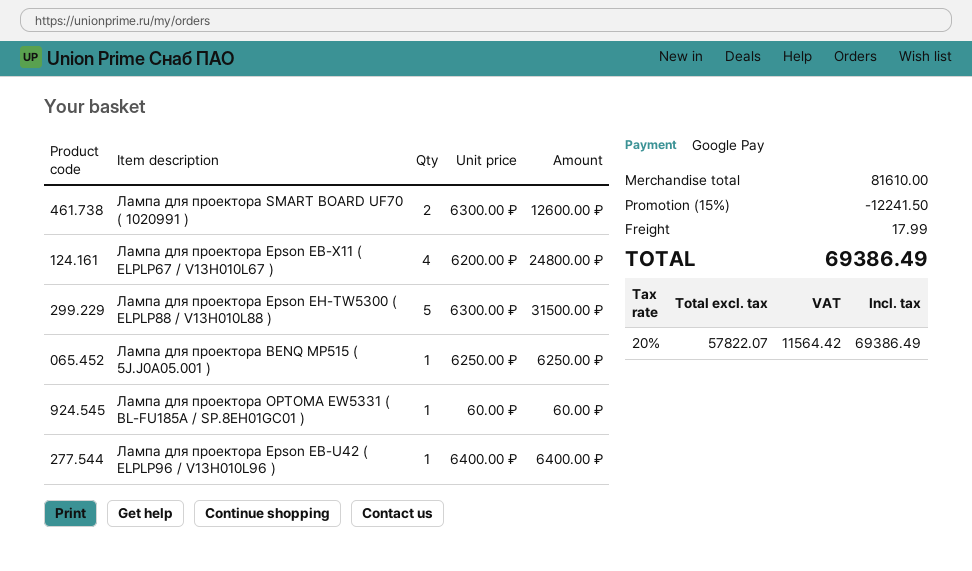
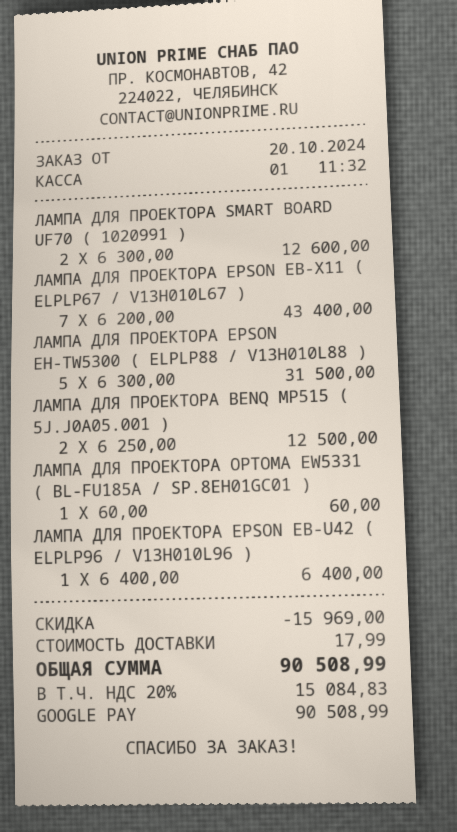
Лампа для проектора Epson EB-X11 ( ELPLP67 / V13H010L67 ): 4 x 6200.00 = 24800.00 -> 7 x 6200.00 = 43400.00
Лампа для проектора BENQ MP515 ( 5J.J0A05.001 ): 1 x 6250.00 = 6250.00 -> 2 x 6250.00 = 12500.00
discount: 12241.50 -> 15969.00
tax: 20% = 11564.42 -> 20% = 15084.83
total: 69386.49 -> 90508.99

